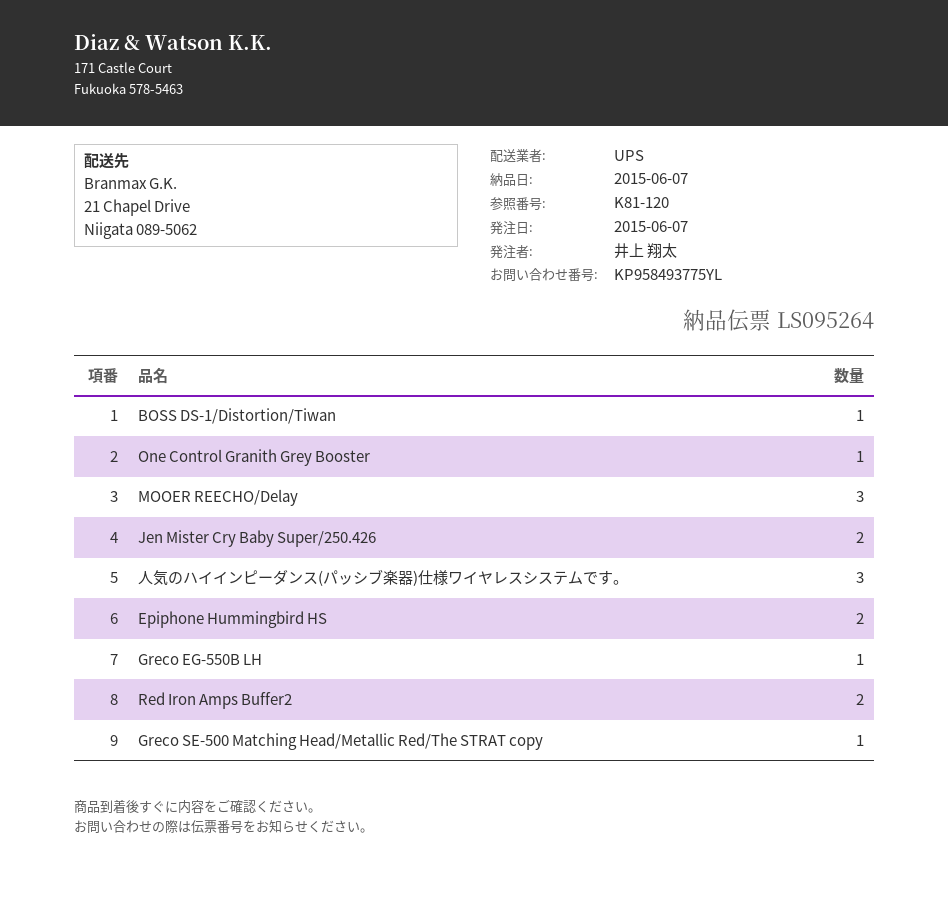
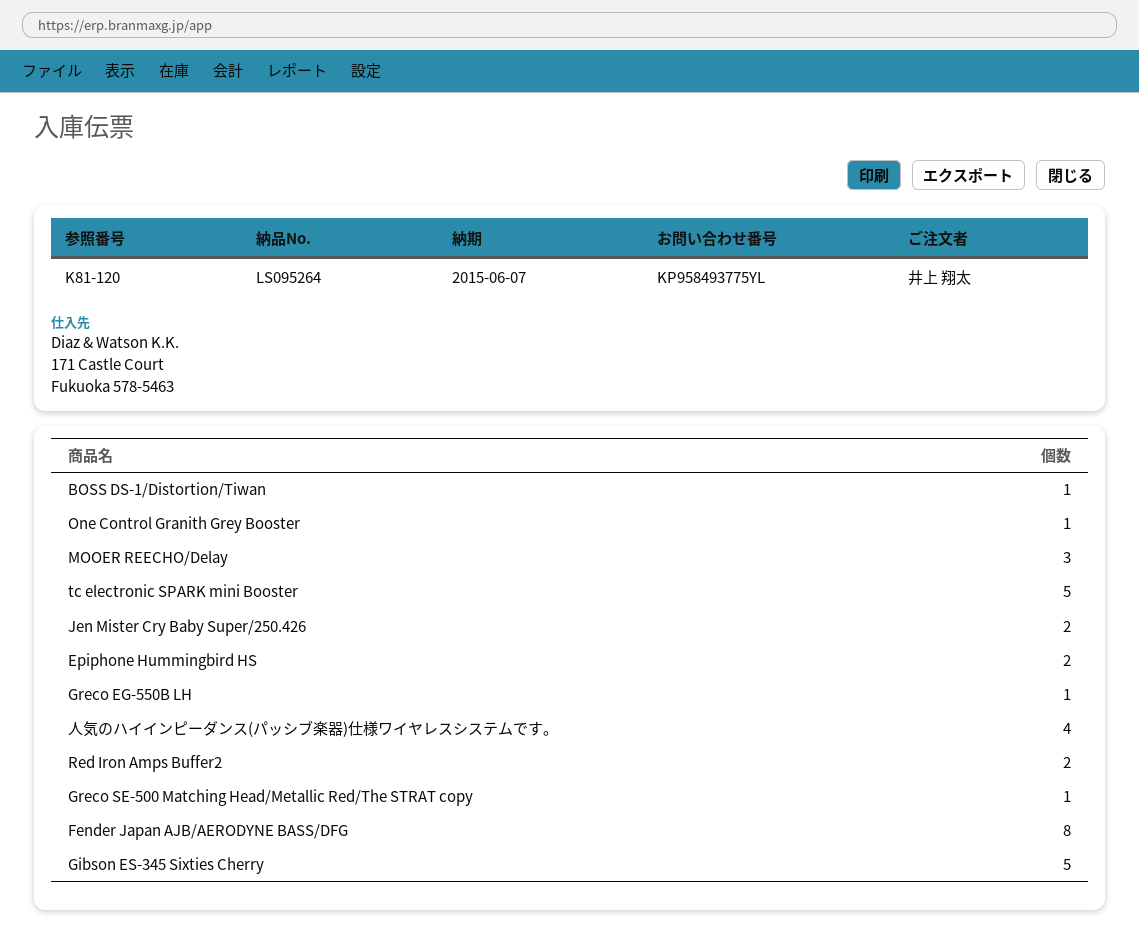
人気のハイインピーダンス(パッシブ楽器)仕様ワイヤレスシステムです。: 3 -> 4
tc electronic SPARK mini Booster: none -> 5
Fender Japan AJB/AERODYNE BASS/DFG: none -> 8
Gibson ES-345 Sixties Cherry: none -> 5

